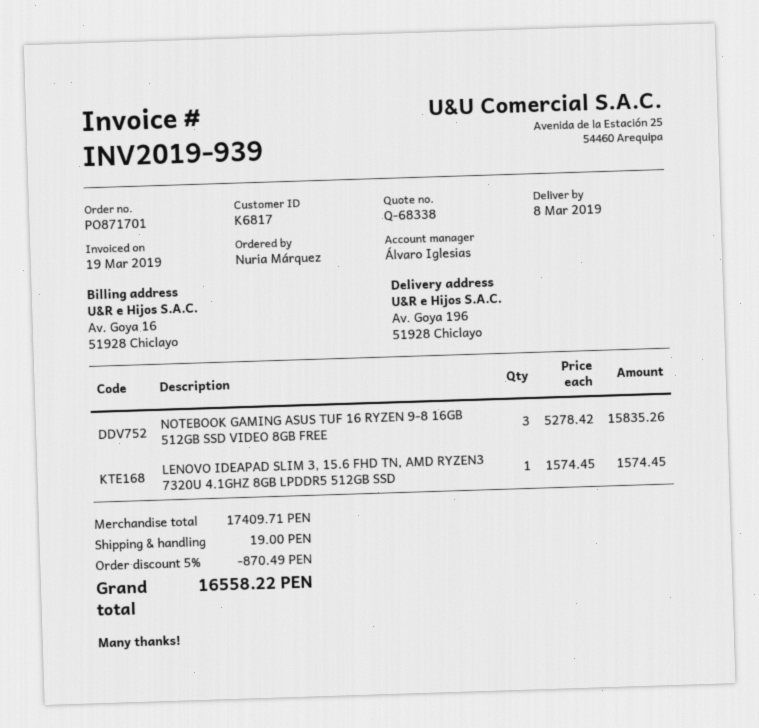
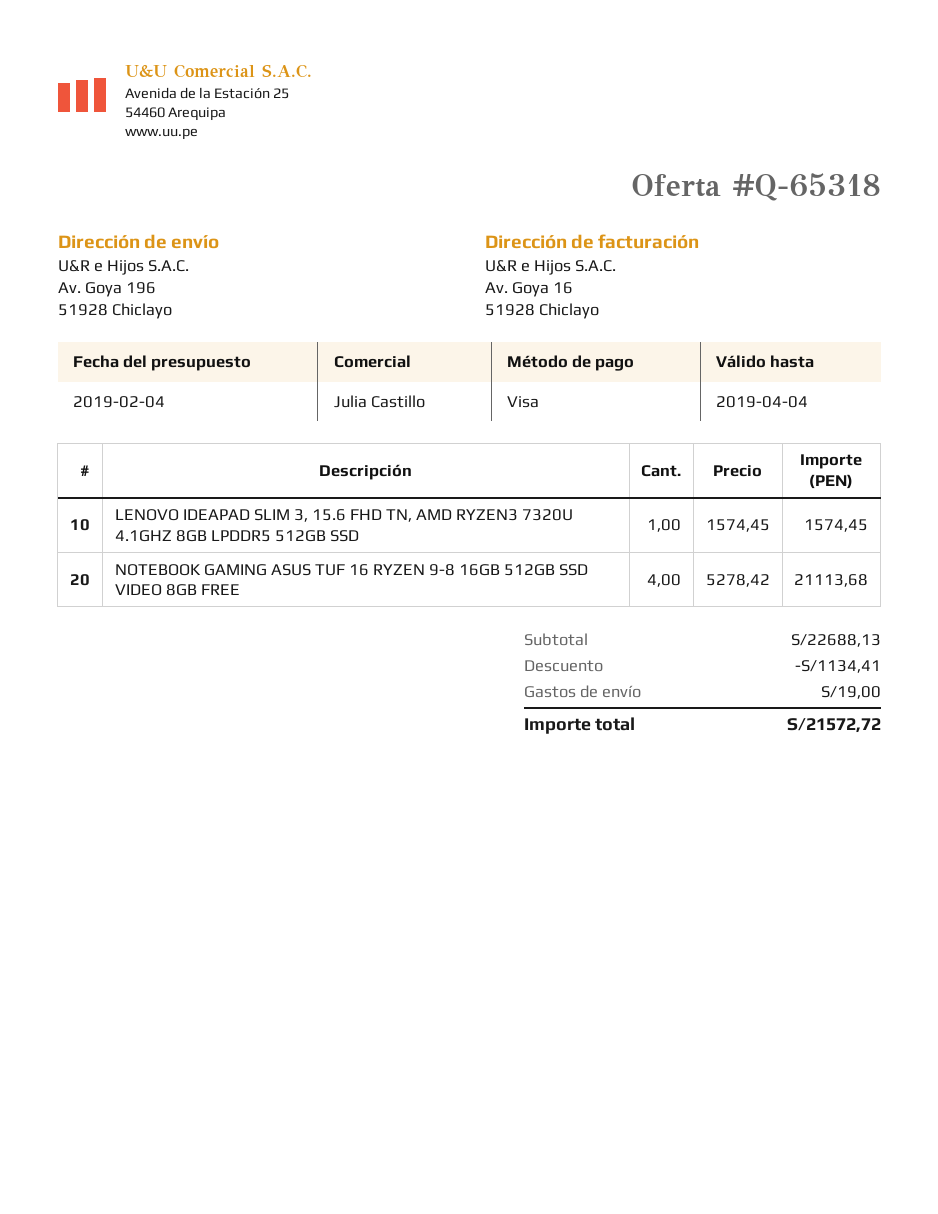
quote number: Q-68338 -> Q-65318
sales rep: Álvaro Iglesias -> Julia Castillo
NOTEBOOK GAMING ASUS TUF 16 RYZEN 9-8 16GB 512GB SSD VIDEO 8GB FREE: 3 x 5278.42 = 15835.26 -> 4 x 5278.42 = 21113.68
subtotal: 17409.71 -> 22688.13
discount: 870.49 -> 1134.41
total: 16558.22 -> 21572.72

